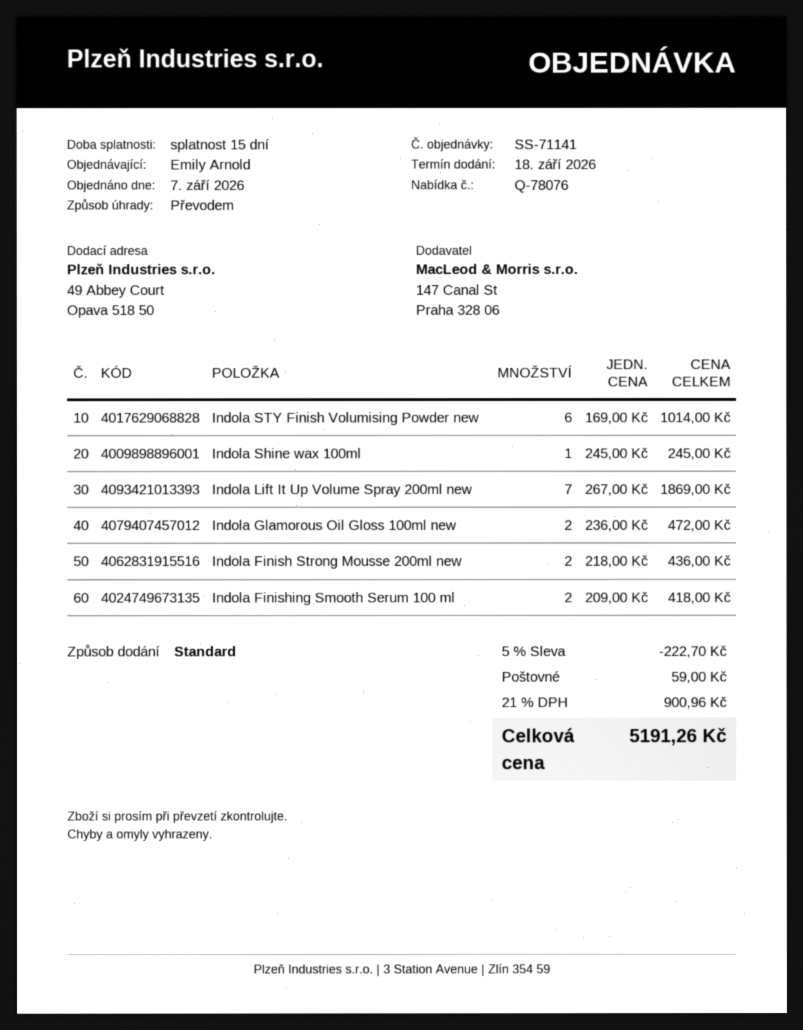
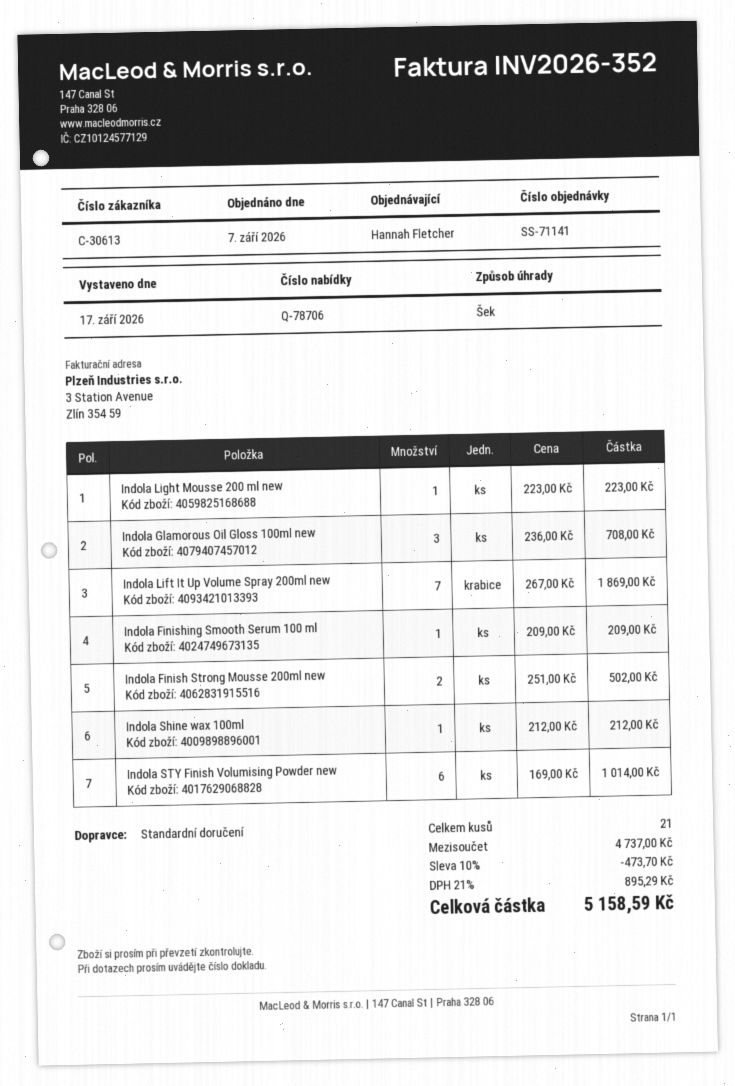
quote number: Q-78076 -> Q-78706
ordered by: Emily Arnold -> Hannah Fletcher
payment method: bank transfer -> cheque
Indola Shine wax 100ml: 1 x 245.00 = 245.00 -> 1 x 212.00 = 212.00
Indola Glamorous Oil Gloss 100ml new: 2 x 236.00 = 472.00 -> 3 x 236.00 = 708.00
Indola Finish Strong Mousse 200ml new: 2 x 218.00 = 436.00 -> 2 x 251.00 = 502.00
Indola Finishing Smooth Serum 100 ml: 2 x 209.00 = 418.00 -> 1 x 209.00 = 209.00
Indola Light Mousse 200 ml new: none -> 1 x 223.00 = 223.00
discount: 5% = 222.70 -> 10% = 473.70
shipping: 59.00 -> none
tax: 21% = 900.96 -> 21% = 895.29
total: 5191.26 -> 5158.59

